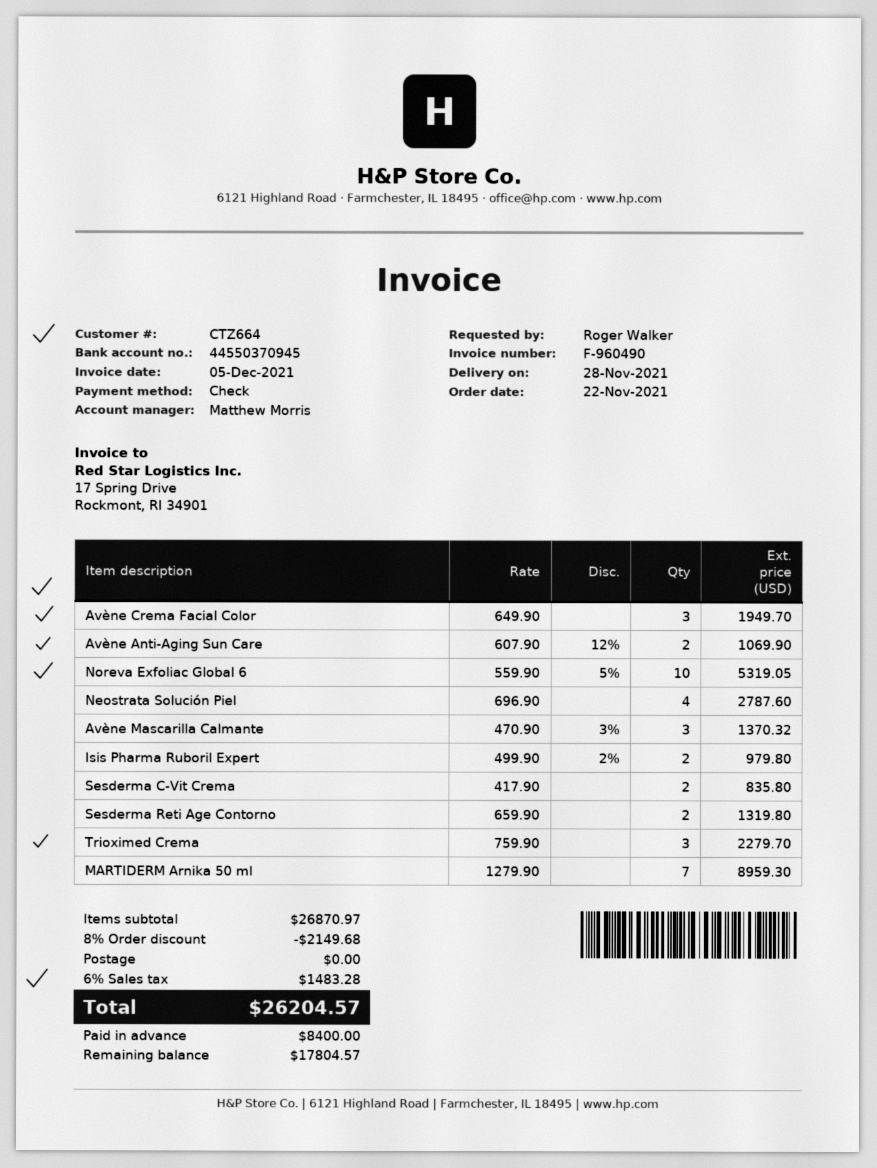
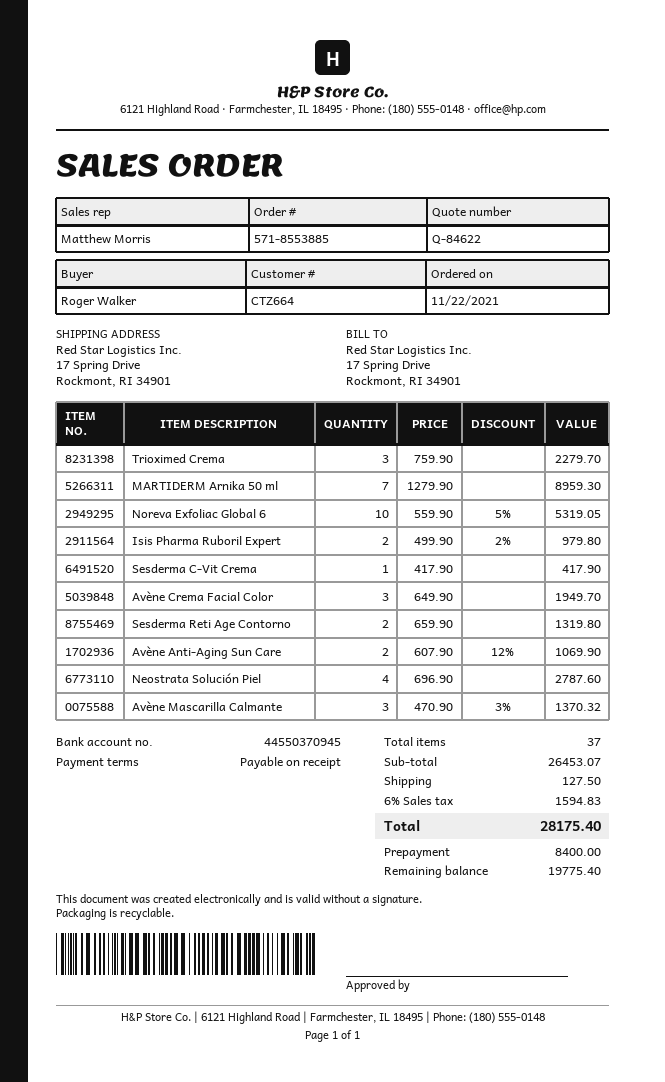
Sesderma C-Vit Crema: 2 x 417.90 = 835.80 -> 1 x 417.90 = 417.90
subtotal: 26870.97 -> 26453.07
discount: 8% = 2149.68 -> none
shipping: 0.00 -> 127.50
tax: 6% = 1483.28 -> 6% = 1594.83
total: 26204.57 -> 28175.40
balance: 17804.57 -> 19775.40

